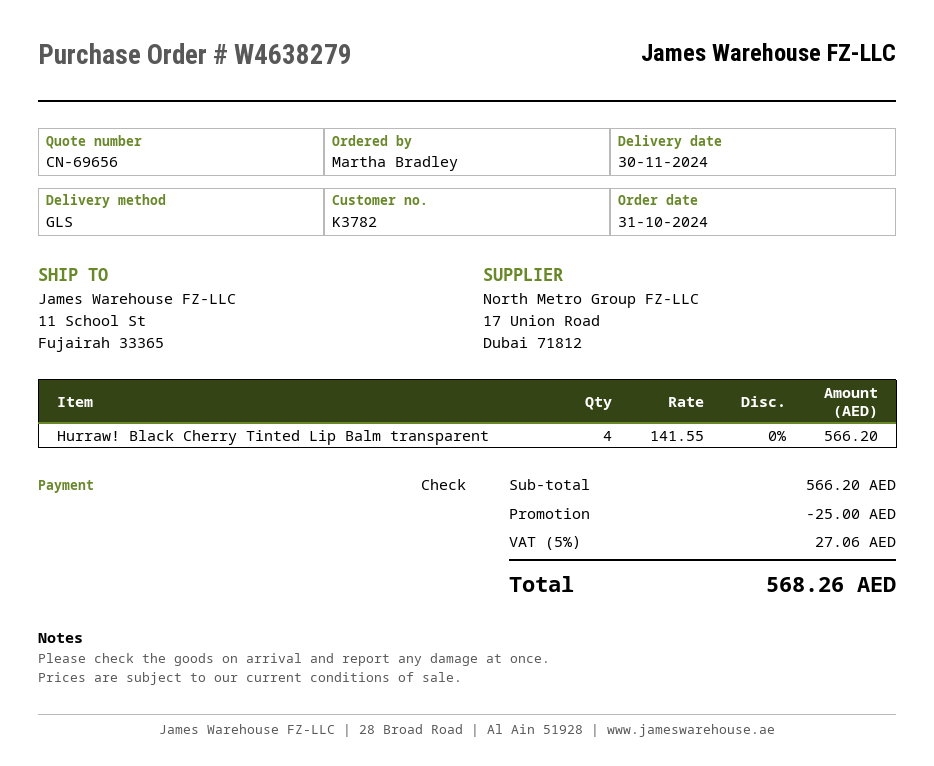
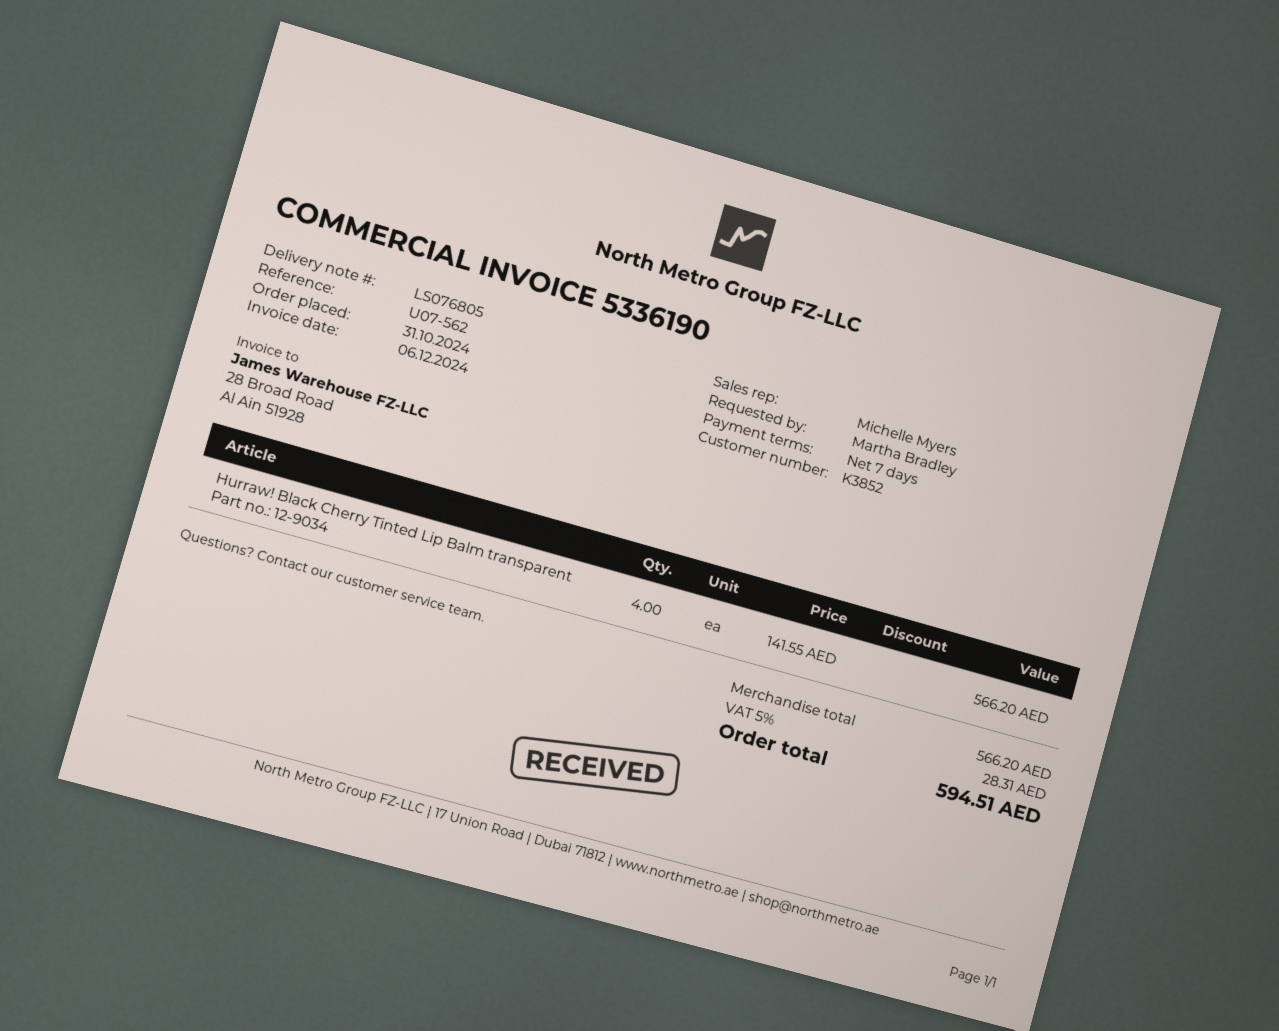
customer number: K3782 -> K3852
discount: 25.00 -> none
tax: 5% = 27.06 -> 5% = 28.31
total: 568.26 -> 594.51

